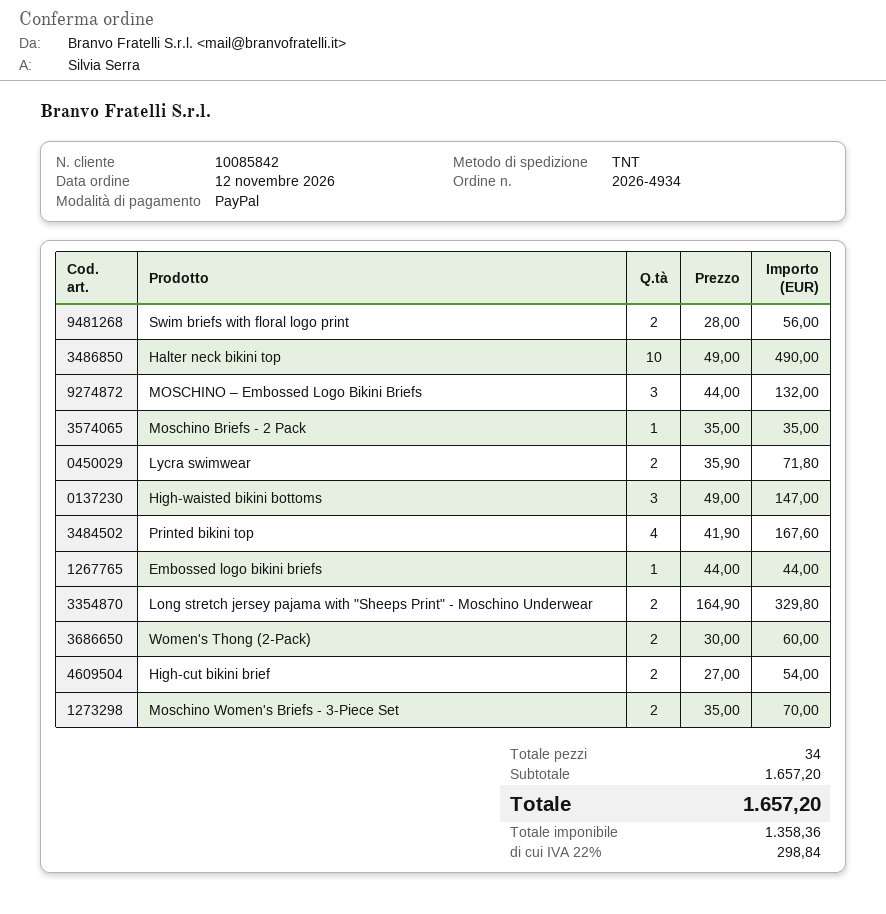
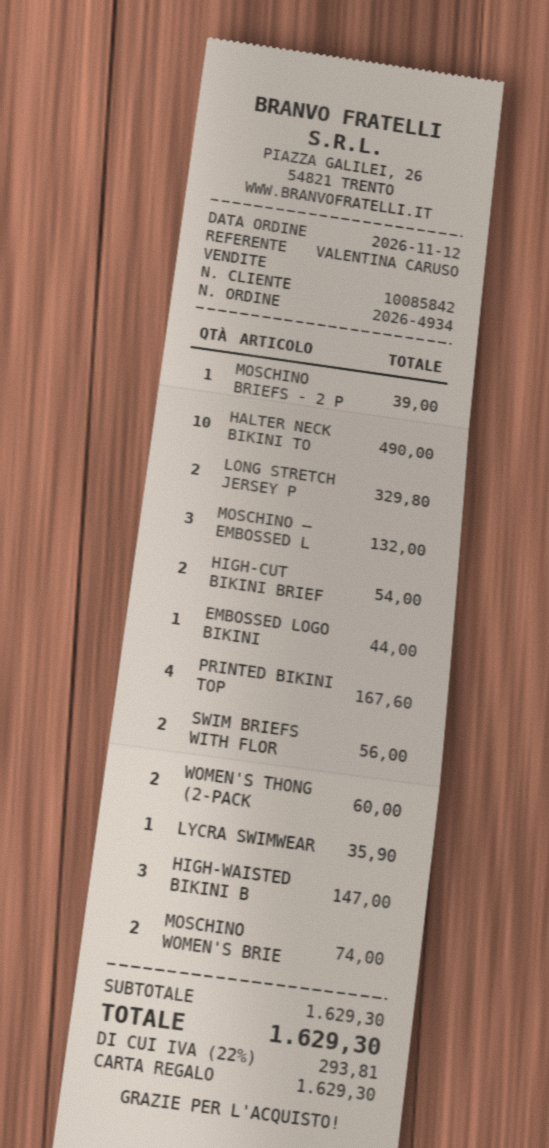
payment method: PayPal -> gift card
Moschino Briefs - 2 Pack: 1 for 35.00 -> 1 for 39.00
Lycra swimwear: 2 for 71.80 -> 1 for 35.90
Moschino Women's Briefs - 3-Piece Set: 2 for 70.00 -> 2 for 74.00
subtotal: 1657.20 -> 1629.30
tax: 22% = 298.84 -> 22% = 293.81
total: 1657.20 -> 1629.30

